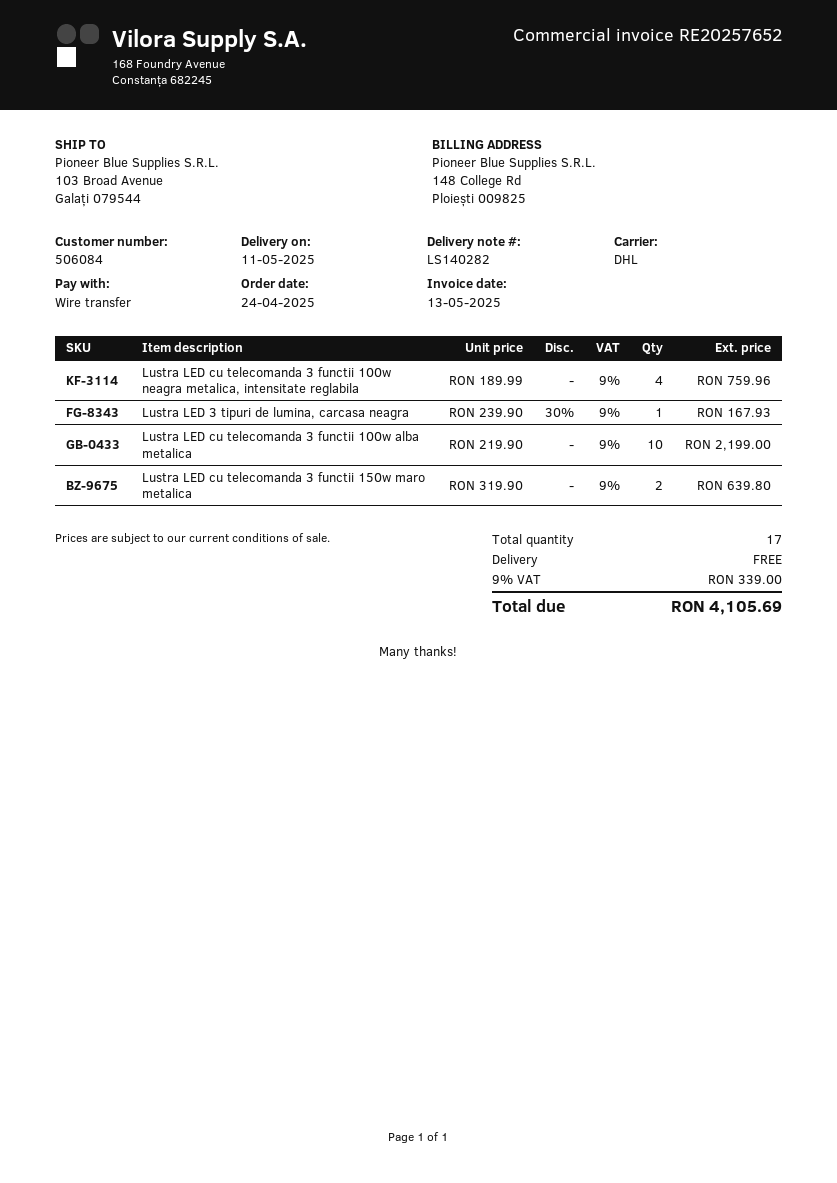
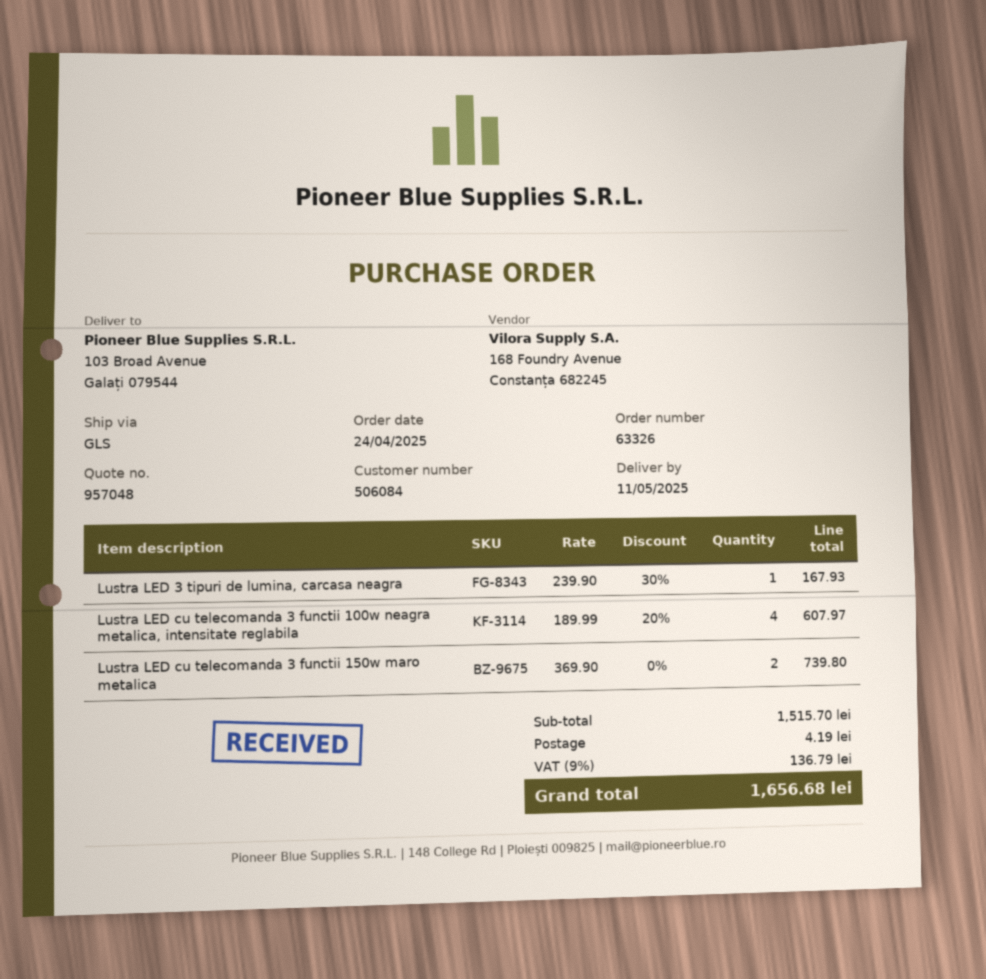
shipping method: DHL -> GLS
Lustra LED cu telecomanda 3 functii 100w neagra metalica, intensitate reglabila: 4 x 189.99 = 759.96 -> 4 x 189.99 - 20% = 607.97
Lustra LED cu telecomanda 3 functii 100w alba metalica: 10 x 219.90 = 2199.00 -> none
Lustra LED cu telecomanda 3 functii 150w maro metalica: 2 x 319.90 = 639.80 -> 2 x 369.90 = 739.80
shipping: 0.00 -> 4.19
tax: 9% = 339.00 -> 9% = 136.79
total: 4105.69 -> 1656.68

